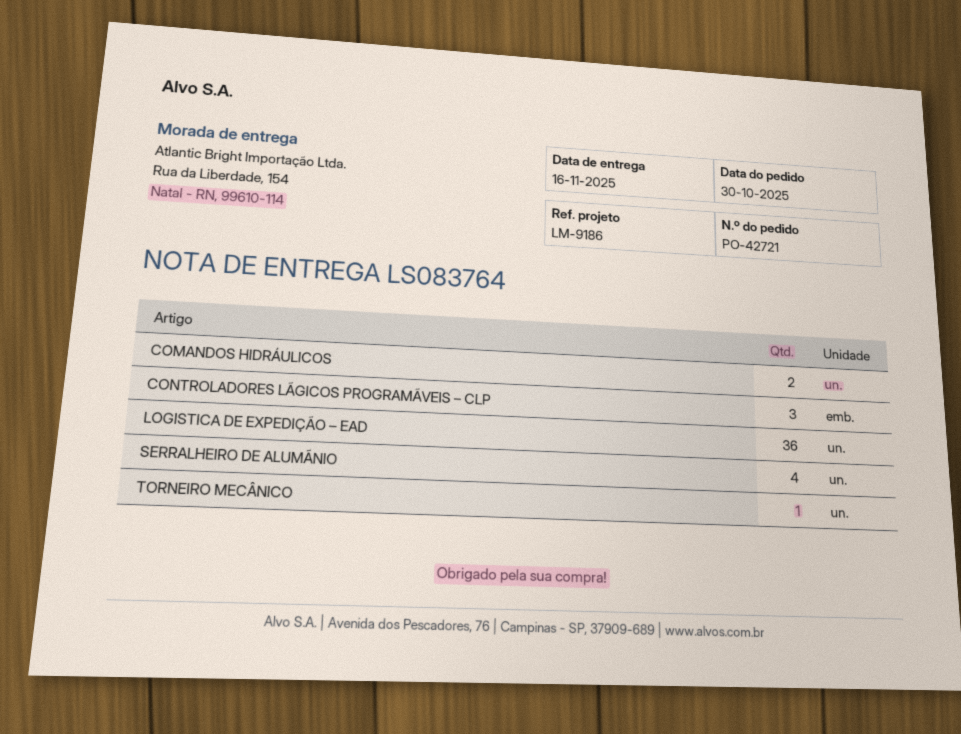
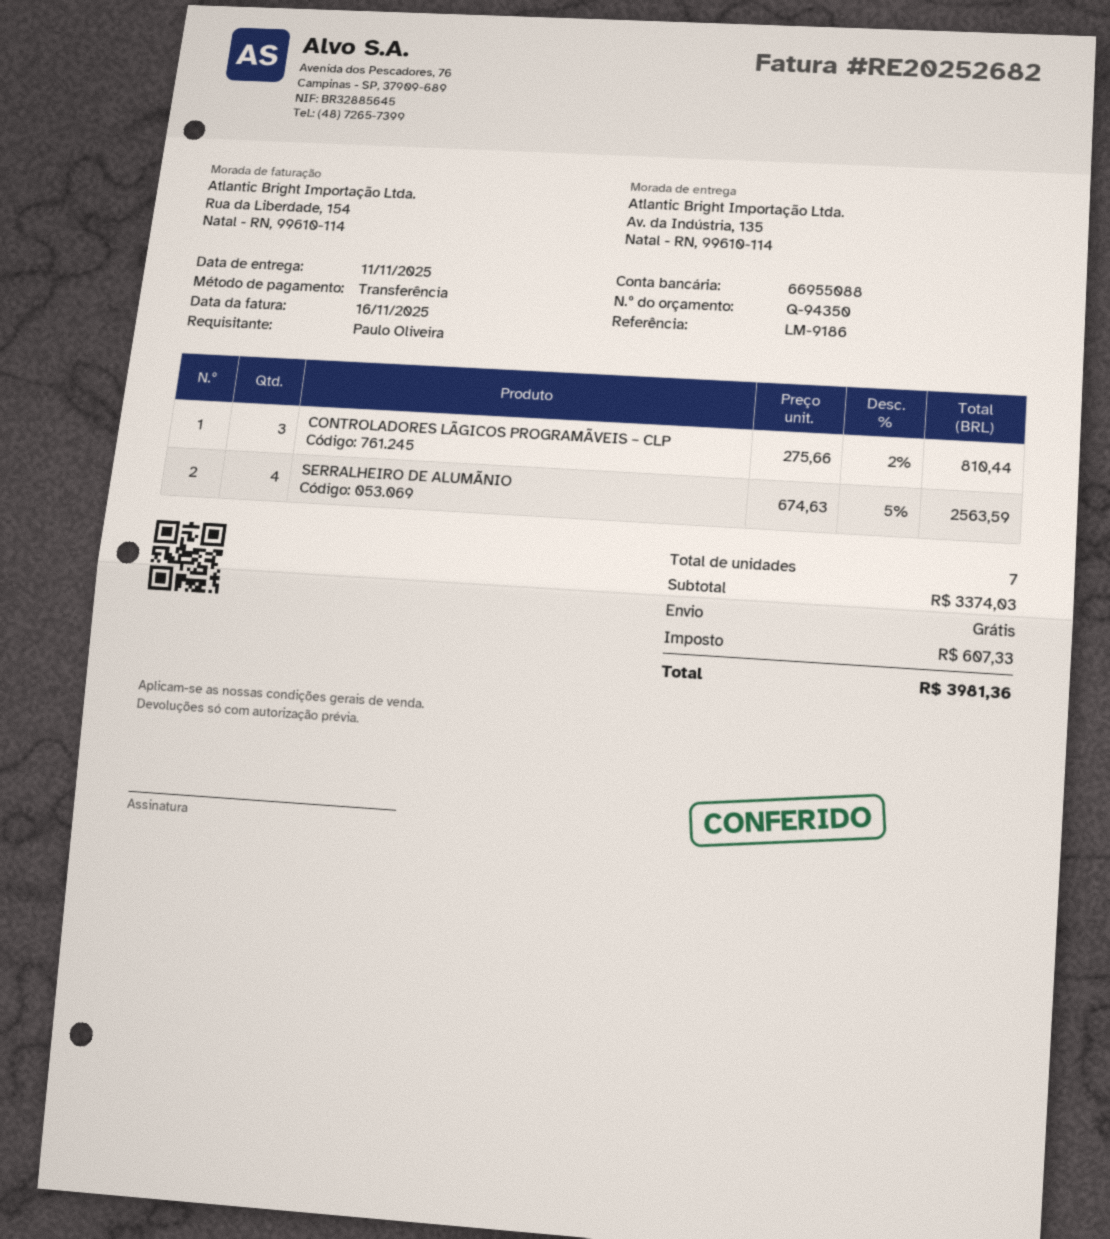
delivery date: 2025-11-16 -> 2025-11-11
ship to: Rua da Liberdade, 154, Natal - RN, 99610-114 -> Av. da Indústria, 135, Natal - RN, 99610-114
COMANDOS HIDRÁULICOS: 2 -> none
LOGISTICA DE EXPEDIÇÃO – EAD: 36 -> none
TORNEIRO MECÂNICO: 1 -> none

